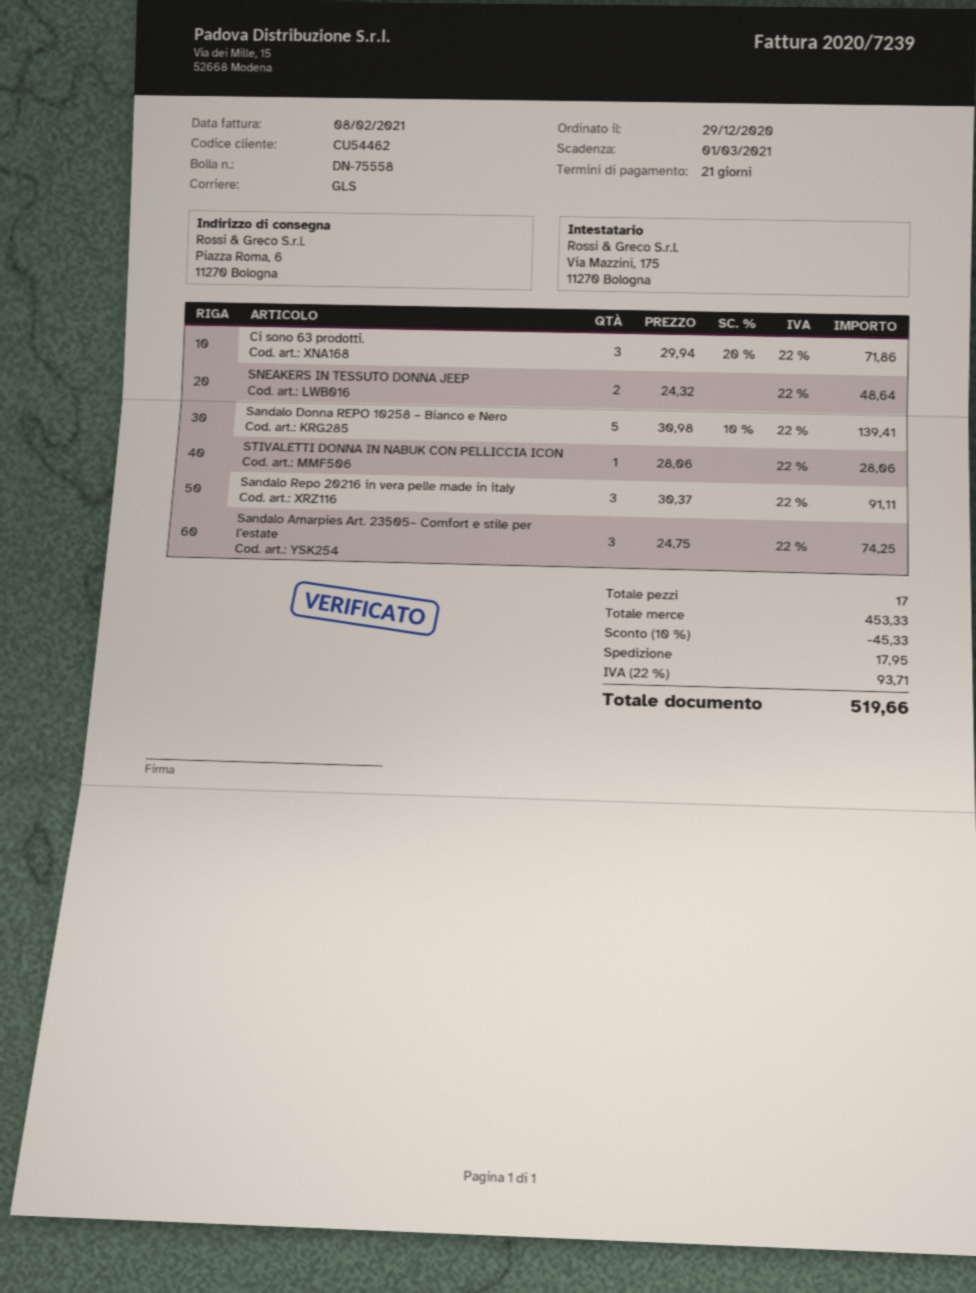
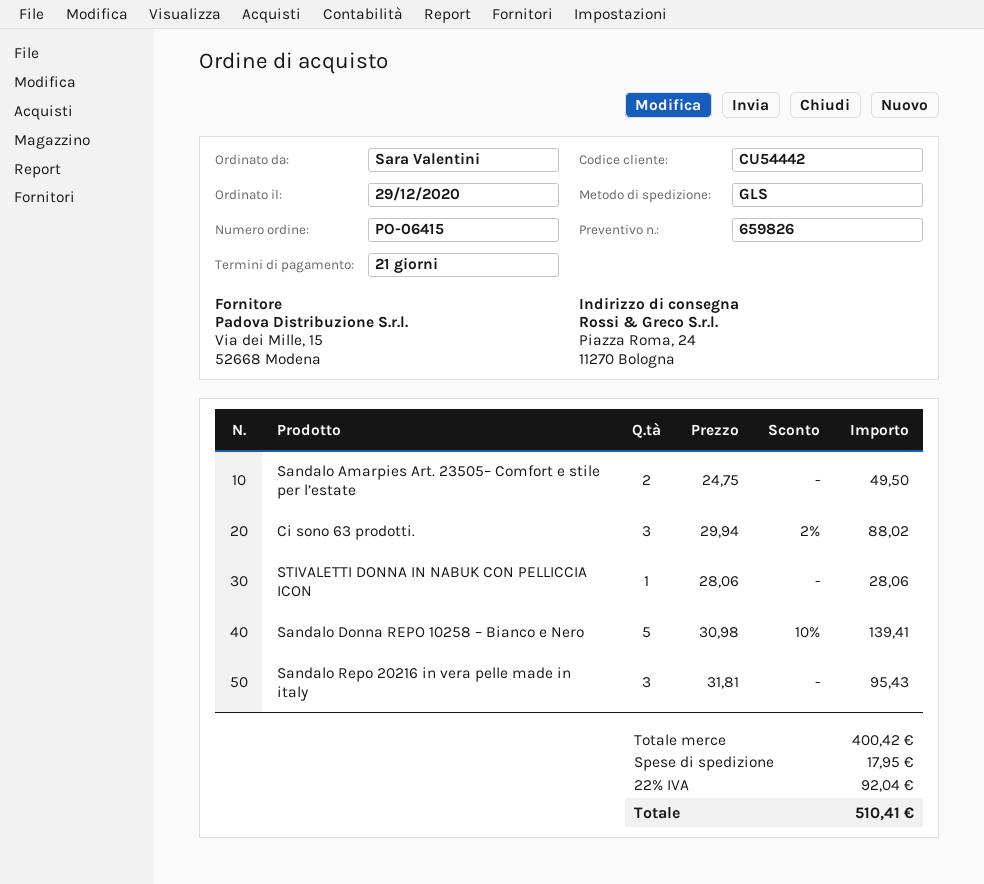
customer number: CU54462 -> CU54442
ship to: Piazza Roma, 6, 11270 Bologna -> Piazza Roma, 24, 11270 Bologna
Ci sono 63 prodotti.: 3 x 29.94 - 20% = 71.86 -> 3 x 29.94 - 2% = 88.02
SNEAKERS IN TESSUTO DONNA JEEP: 2 x 24.32 = 48.64 -> none
Sandalo Repo 20216 in vera pelle made in italy: 3 x 30.37 = 91.11 -> 3 x 31.81 = 95.43
Sandalo Amarpies Art. 23505– Comfort e stile per l’estate: 3 x 24.75 = 74.25 -> 2 x 24.75 = 49.50
subtotal: 453.33 -> 400.42
discount: 10% = 45.33 -> none
tax: 22% = 93.71 -> 22% = 92.04
total: 519.66 -> 510.41

